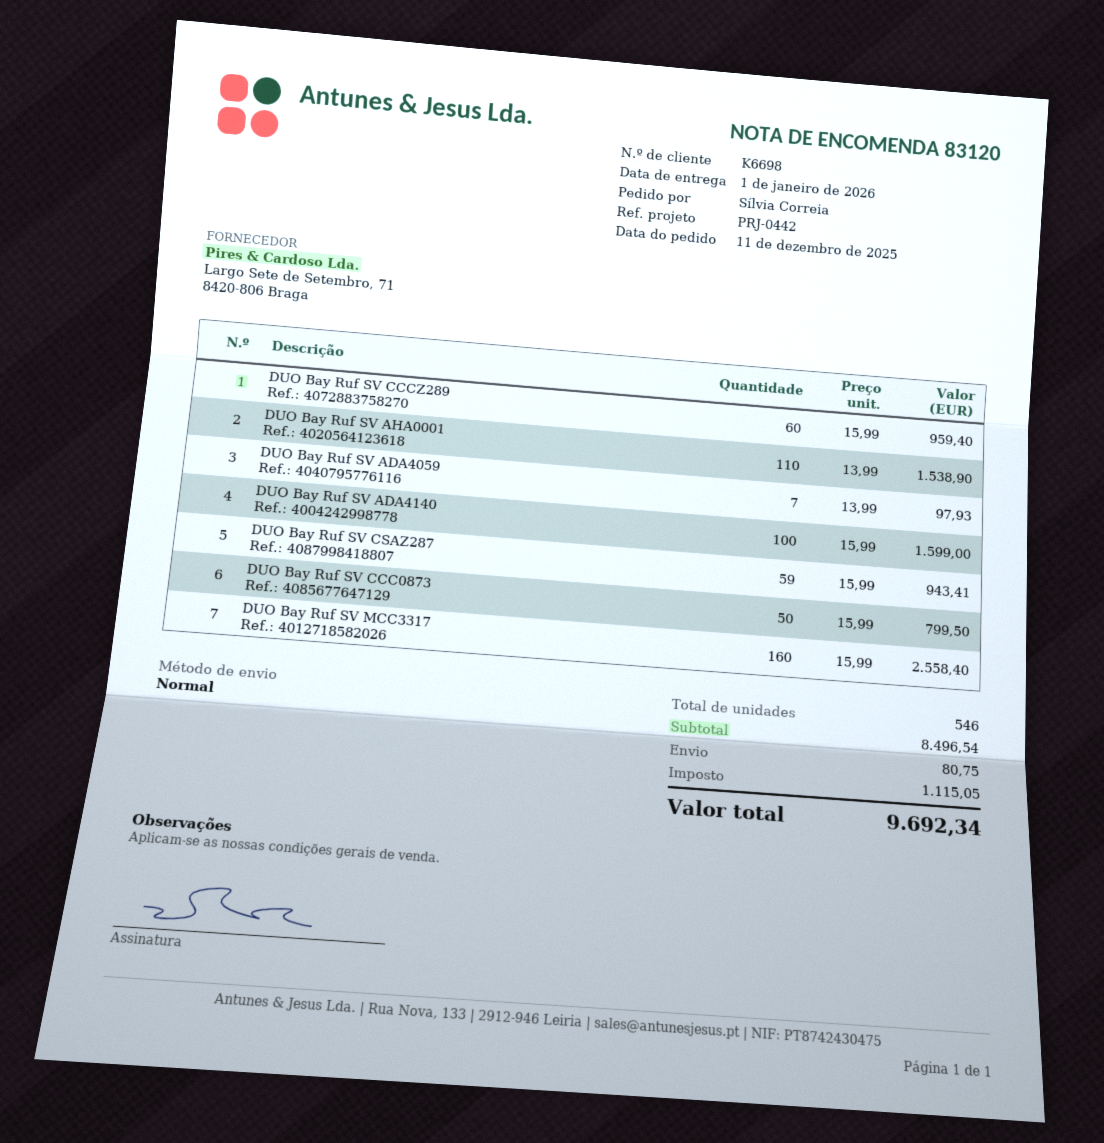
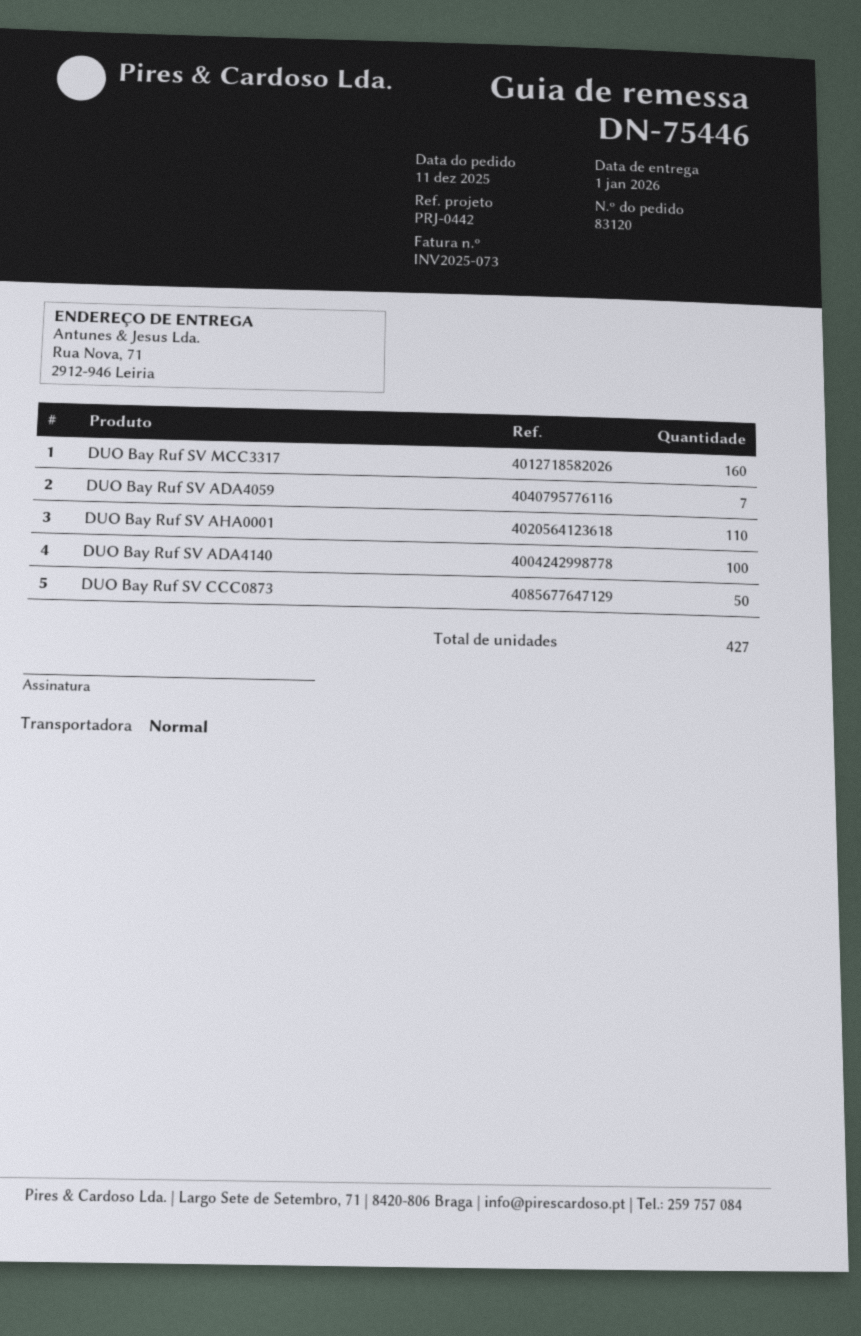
DUO Bay Ruf SV CCCZ289: 60 -> none
DUO Bay Ruf SV CSAZ287: 59 -> none
total quantity: 546 -> 427

